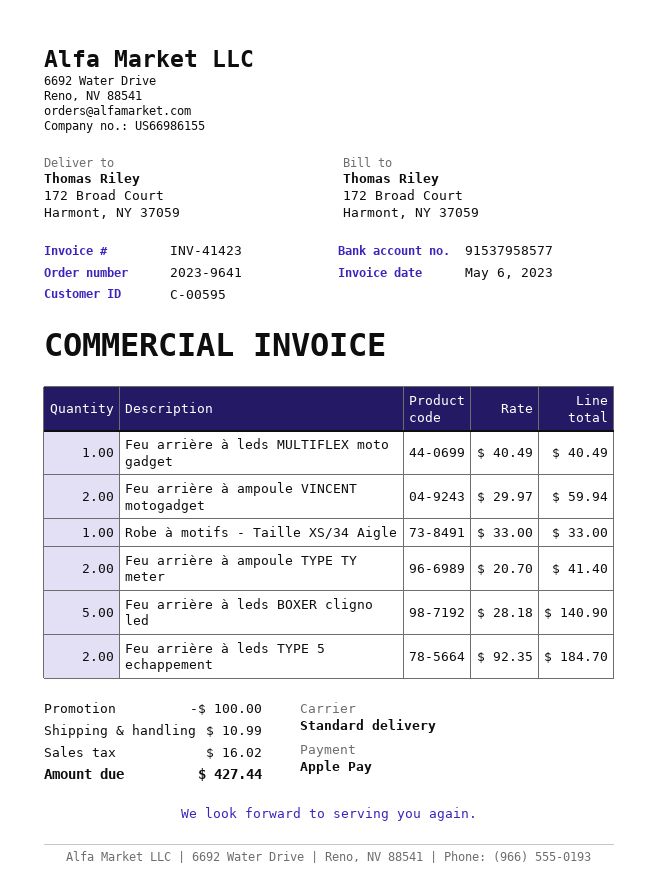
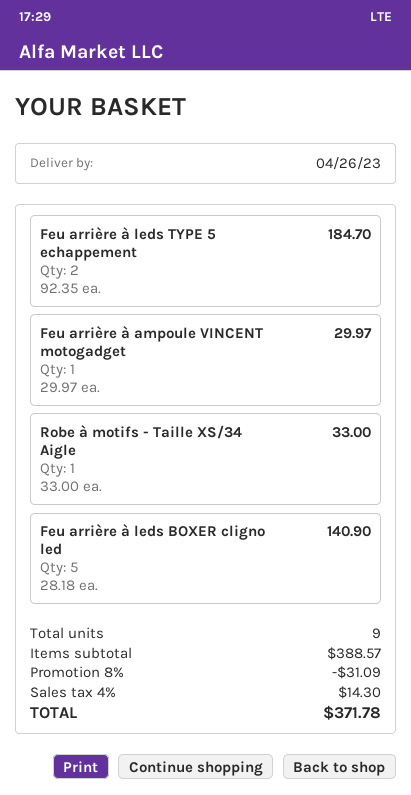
Feu arrière à leds MULTIFLEX moto gadget: 1 x 40.49 = 40.49 -> none
Feu arrière à ampoule VINCENT motogadget: 2 x 29.97 = 59.94 -> 1 x 29.97 = 29.97
Feu arrière à ampoule TYPE TY meter: 2 x 20.70 = 41.40 -> none
discount: 100.00 -> 31.09
shipping: 10.99 -> none
tax: 16.02 -> 14.30
total: 427.44 -> 371.78

